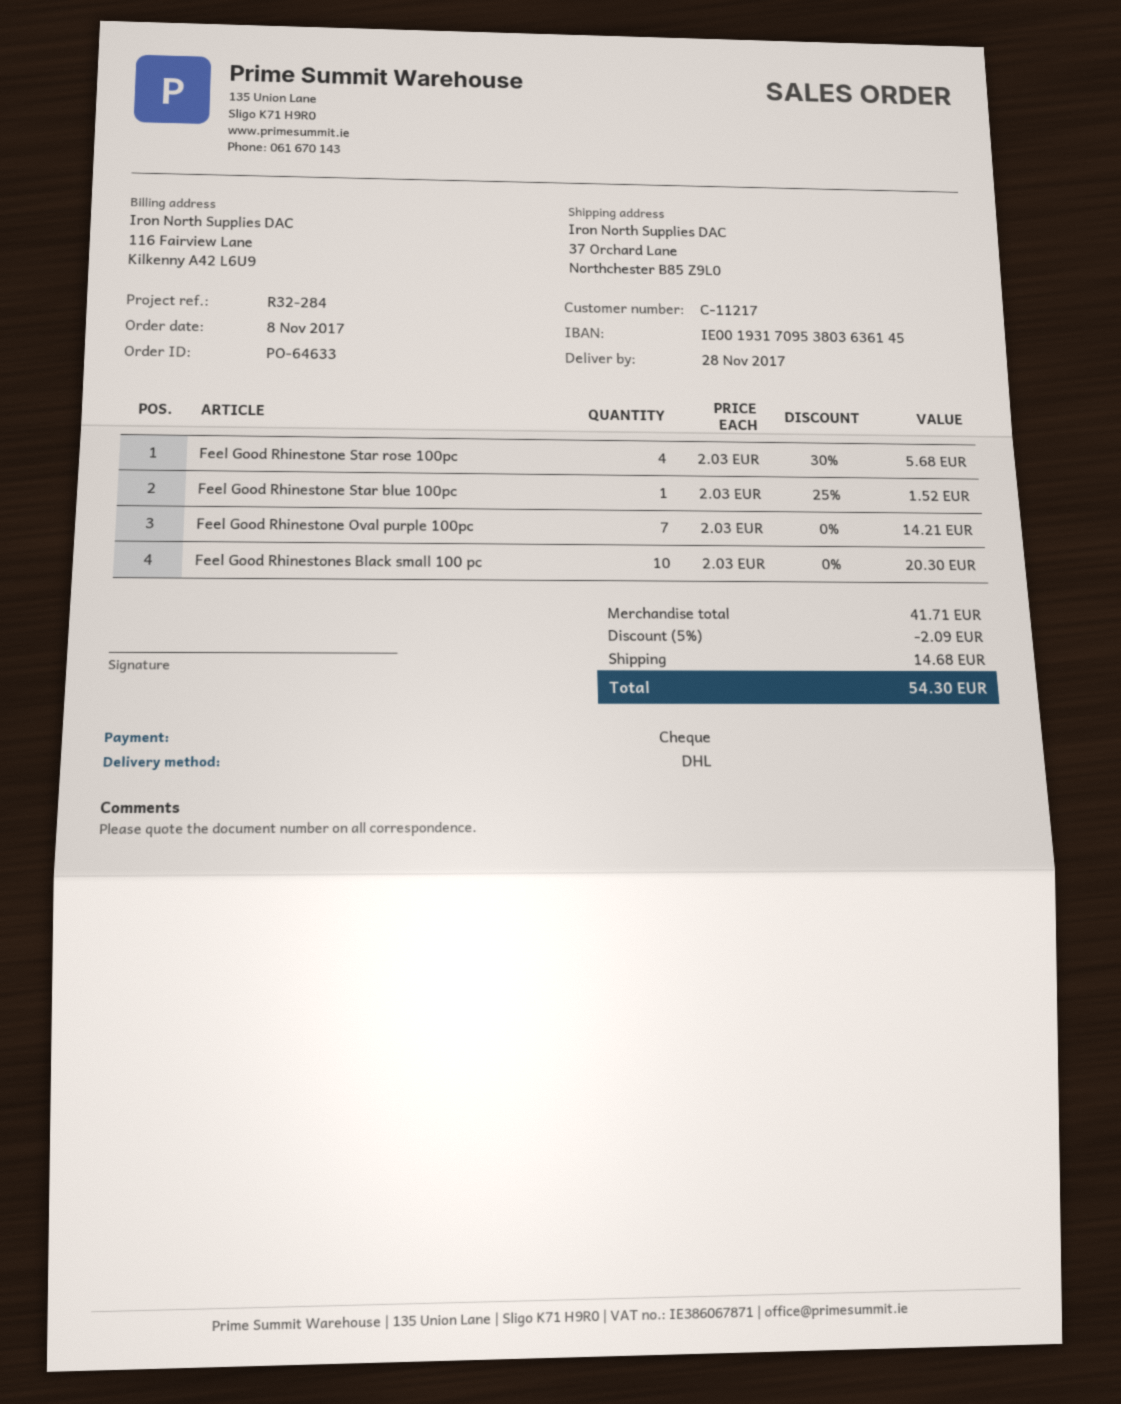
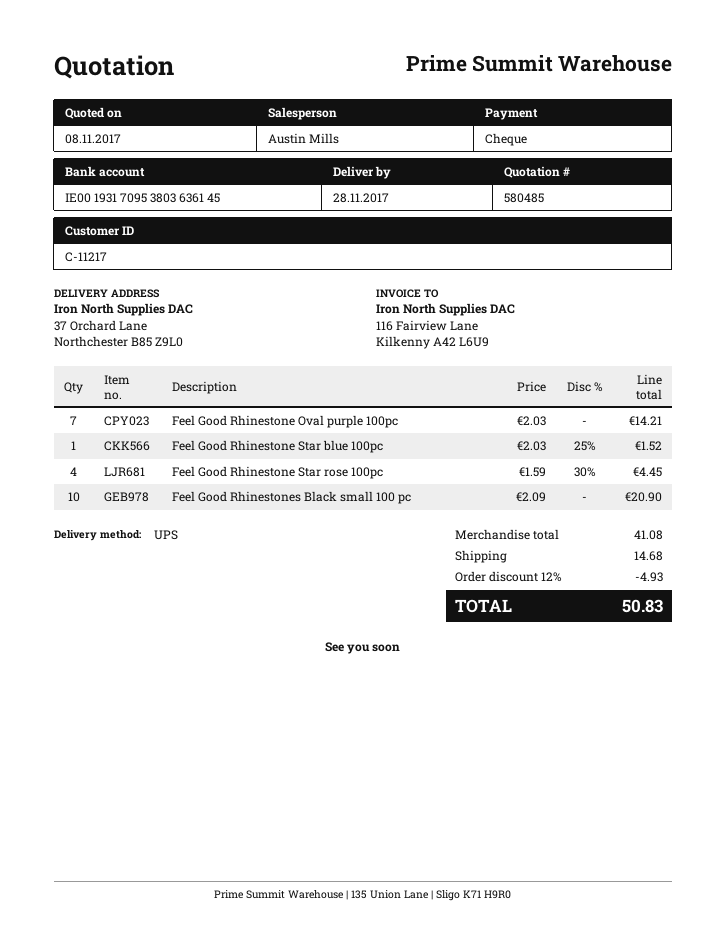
shipping method: DHL -> UPS
Feel Good Rhinestone Star rose 100pc: 4 x 2.03 - 30% = 5.68 -> 4 x 1.59 - 30% = 4.45
Feel Good Rhinestones Black small 100 pc: 10 x 2.03 = 20.30 -> 10 x 2.09 = 20.90
subtotal: 41.71 -> 41.08
discount: 5% = 2.09 -> 12% = 4.93
total: 54.30 -> 50.83

